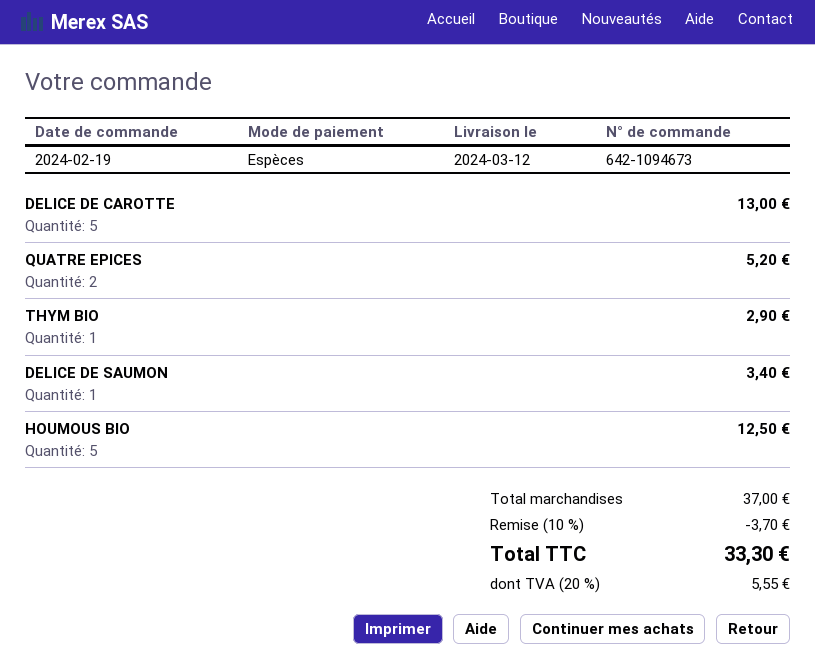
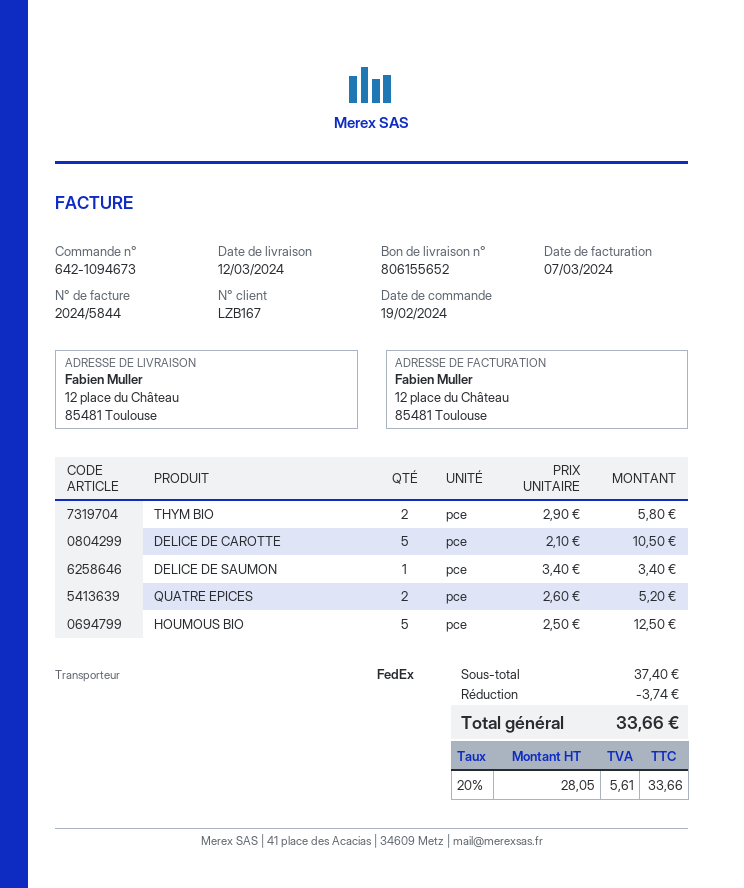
DELICE DE CAROTTE: 5 for 13.00 -> 5 for 10.50
THYM BIO: 1 for 2.90 -> 2 for 5.80
subtotal: 37.00 -> 37.40
discount: 3.70 -> 3.74
tax: 20% = 5.55 -> 20% = 5.61
total: 33.30 -> 33.66

